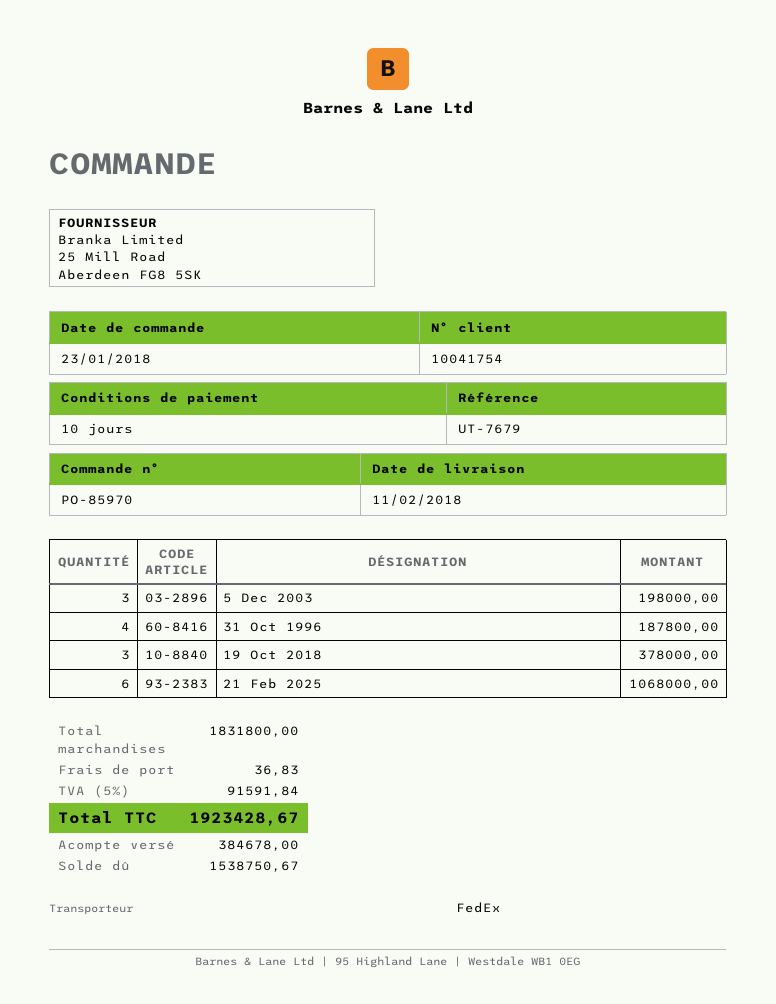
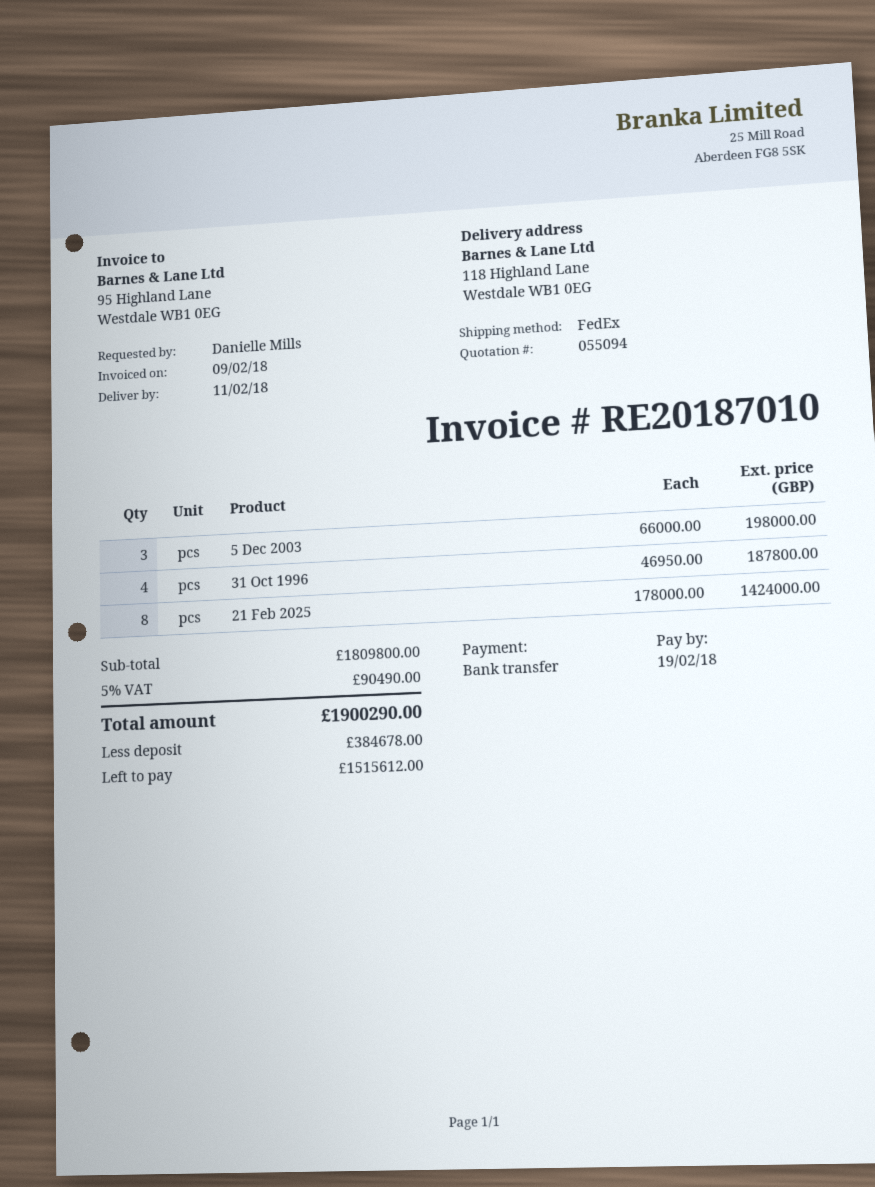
19 Oct 2018: 3 for 378000.00 -> none
21 Feb 2025: 6 for 1068000.00 -> 8 for 1424000.00
subtotal: 1831800.00 -> 1809800.00
shipping: 36.83 -> none
tax: 5% = 91591.84 -> 5% = 90490.00
total: 1923428.67 -> 1900290.00
balance: 1538750.67 -> 1515612.00

